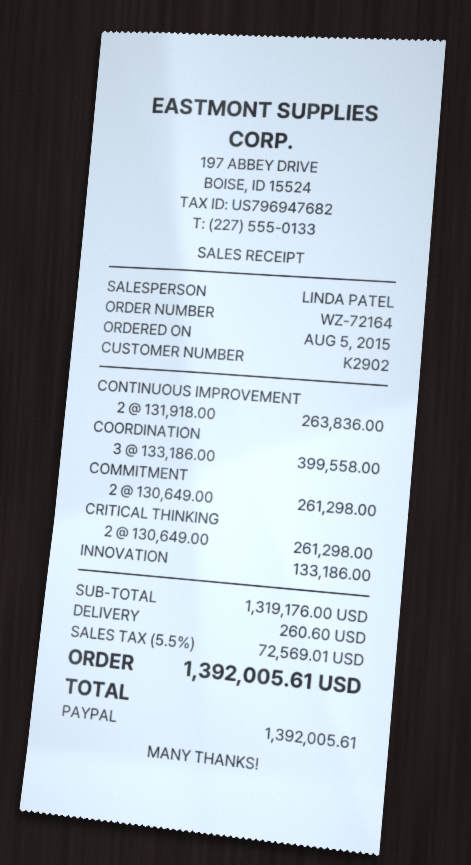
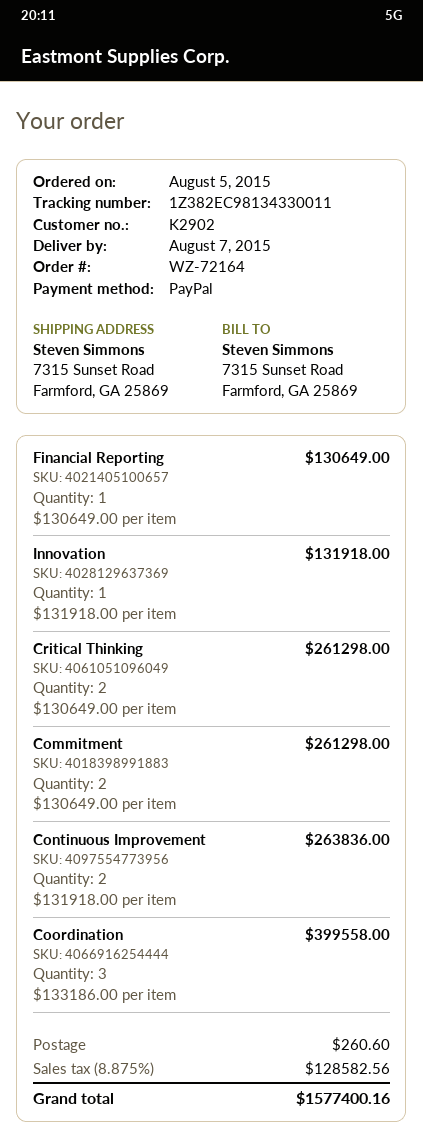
INNOVATION: 1 x 133186.00 = 133186.00 -> 1 x 131918.00 = 131918.00
Financial Reporting: none -> 1 x 130649.00 = 130649.00
tax: 5.5% = 72569.01 -> 8.875% = 128582.56
total: 1392005.61 -> 1577400.16

